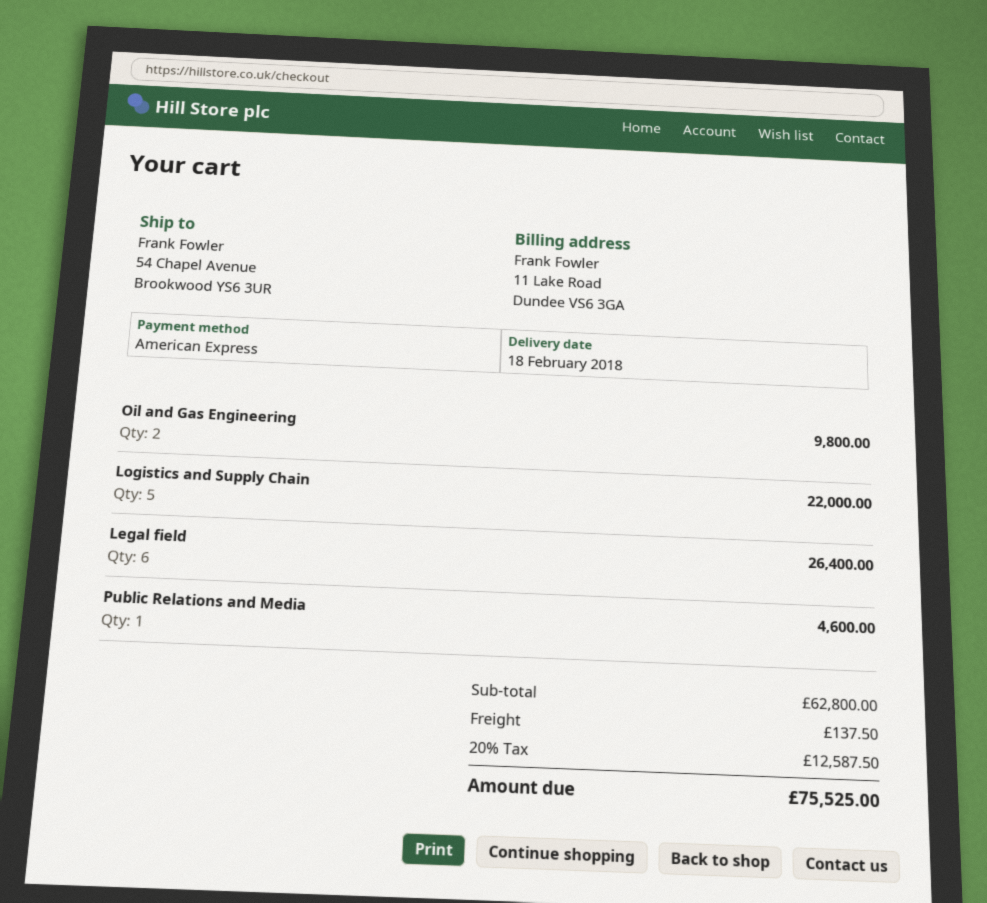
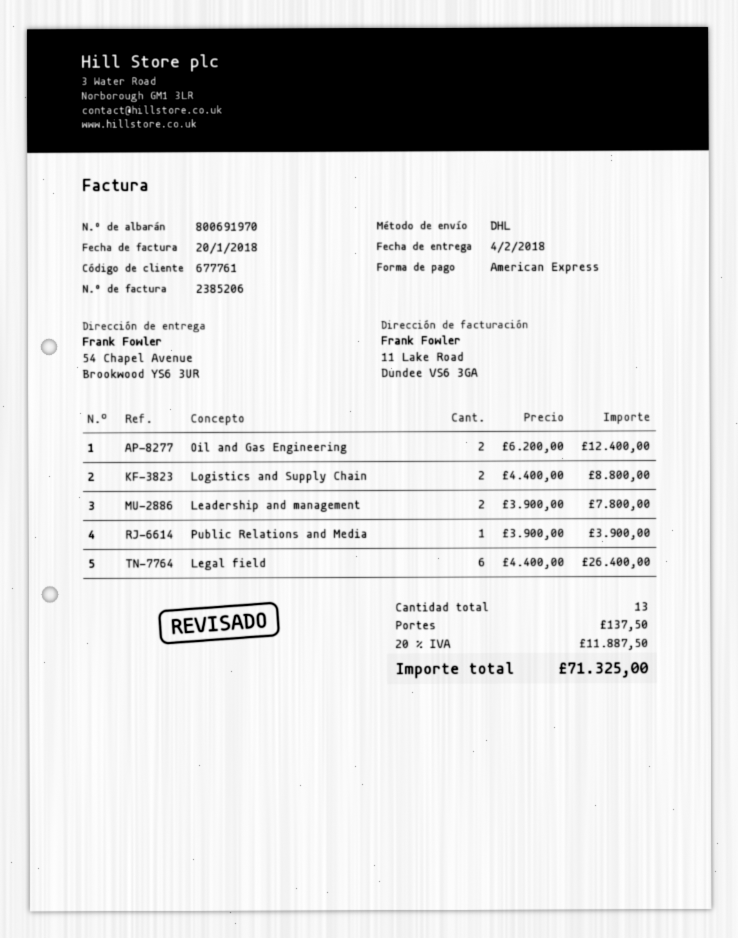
delivery date: 2018-02-18 -> 2018-02-04
Oil and Gas Engineering: 2 for 9800.00 -> 2 for 12400.00
Logistics and Supply Chain: 5 for 22000.00 -> 2 for 8800.00
Public Relations and Media: 1 for 4600.00 -> 1 for 3900.00
Leadership and management: none -> 2 for 7800.00
tax: 20% = 12587.50 -> 20% = 11887.50
total: 75525.00 -> 71325.00

